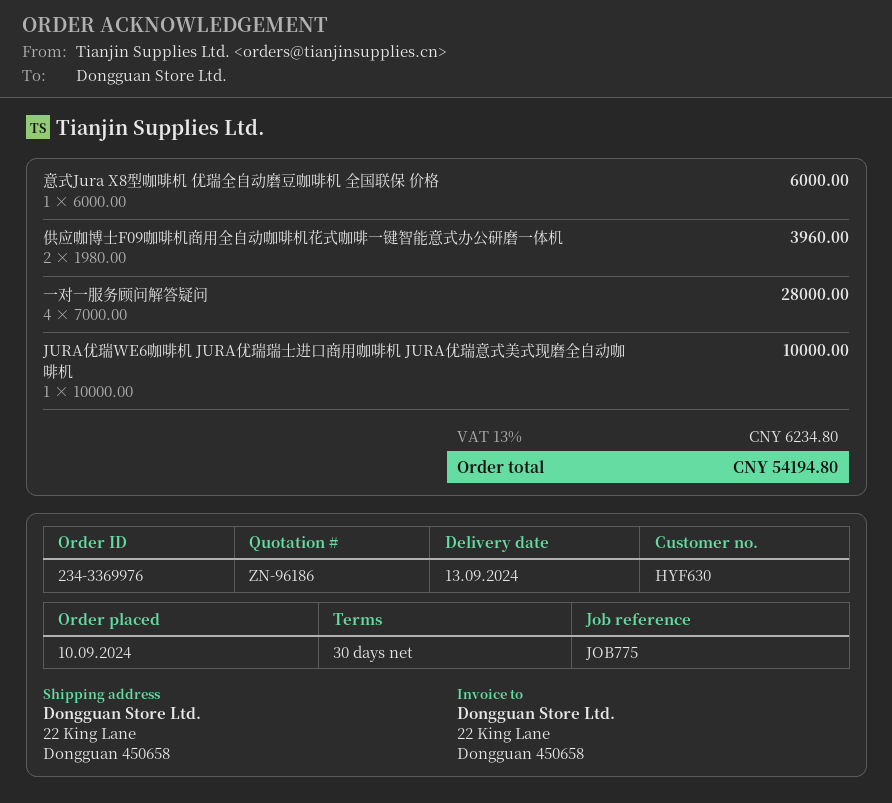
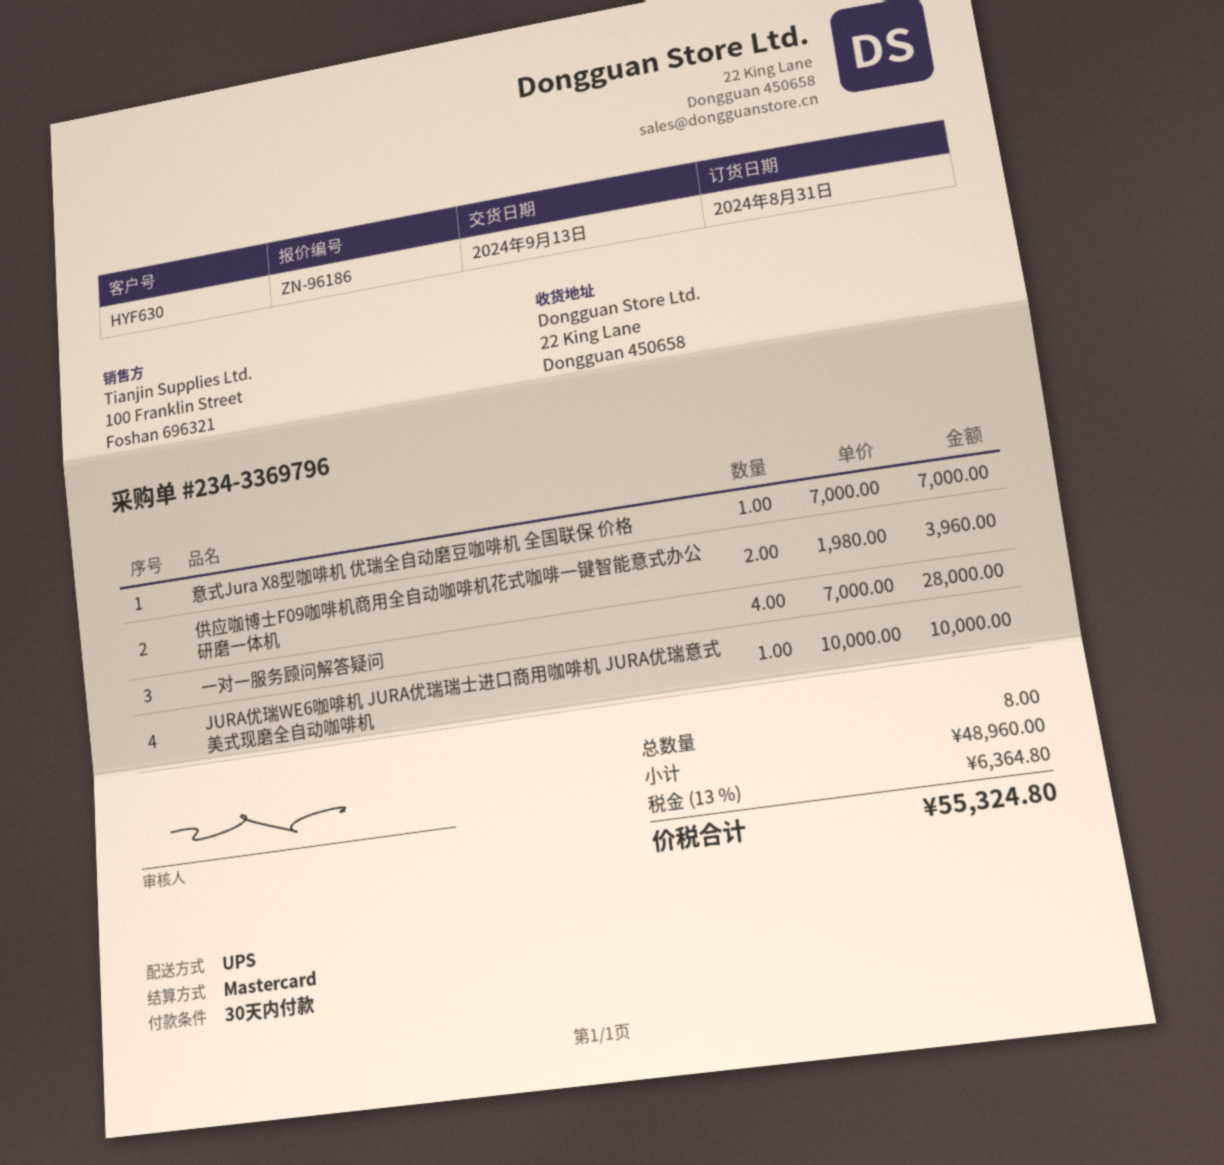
order number: 234-3369976 -> 234-3369796
order date: 2024-09-10 -> 2024-08-31
意式Jura X8型咖啡机 优瑞全自动磨豆咖啡机 全国联保 价格: 1 x 6000.00 = 6000.00 -> 1 x 7000.00 = 7000.00
tax: 13% = 6234.80 -> 13% = 6364.80
total: 54194.80 -> 55324.80

